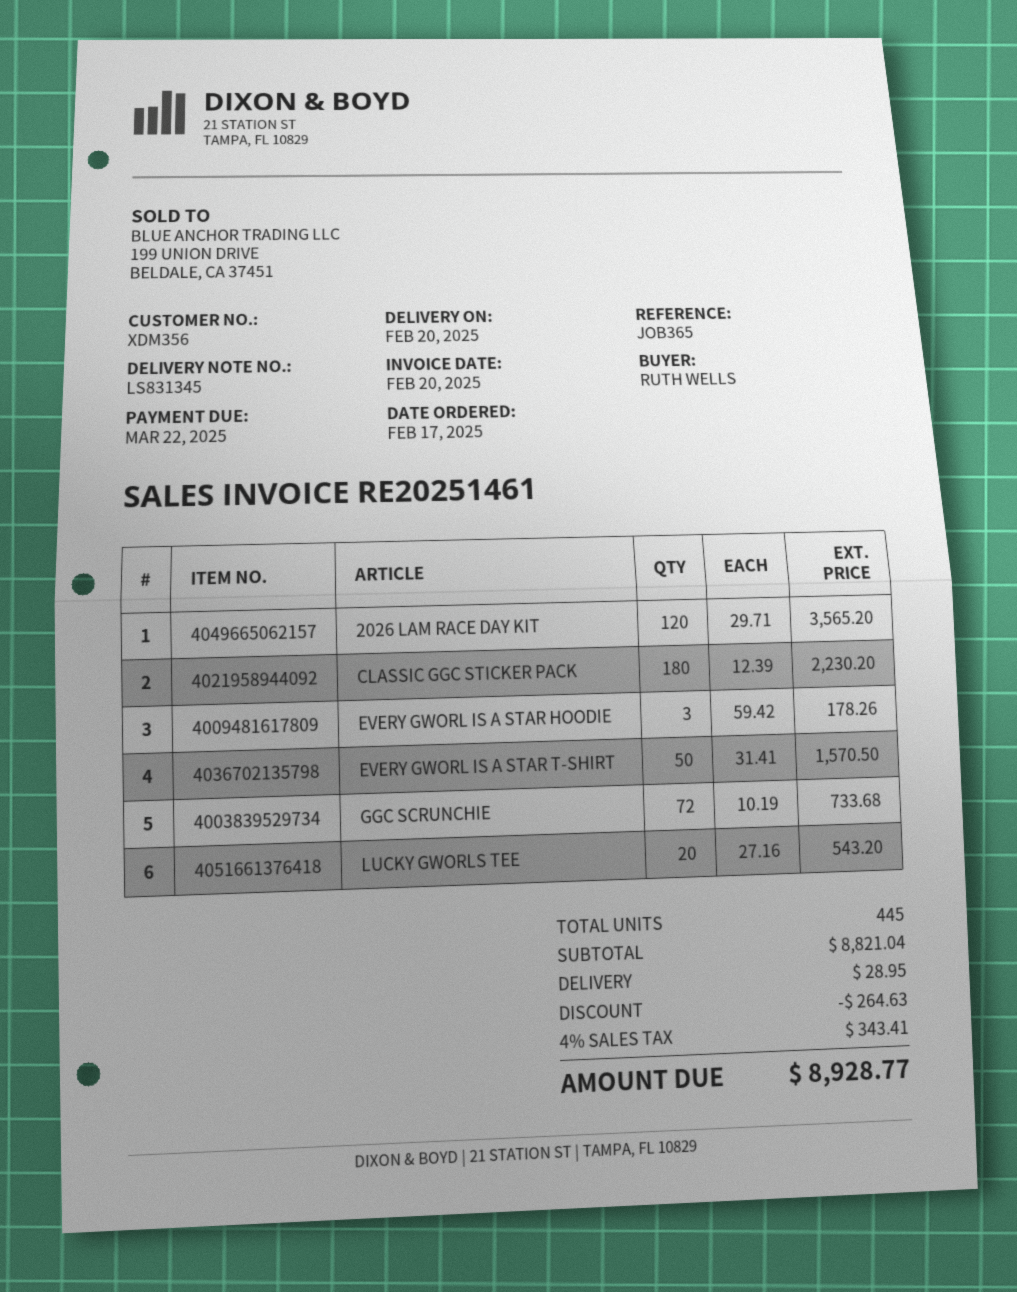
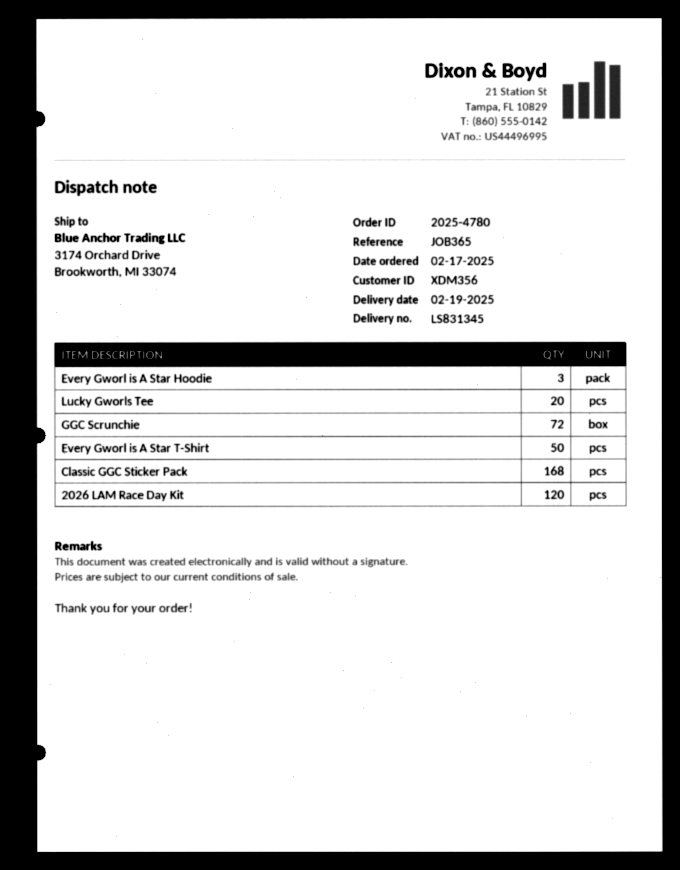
delivery date: 2025-02-20 -> 2025-02-19
CLASSIC GGC STICKER PACK: 180 -> 168

